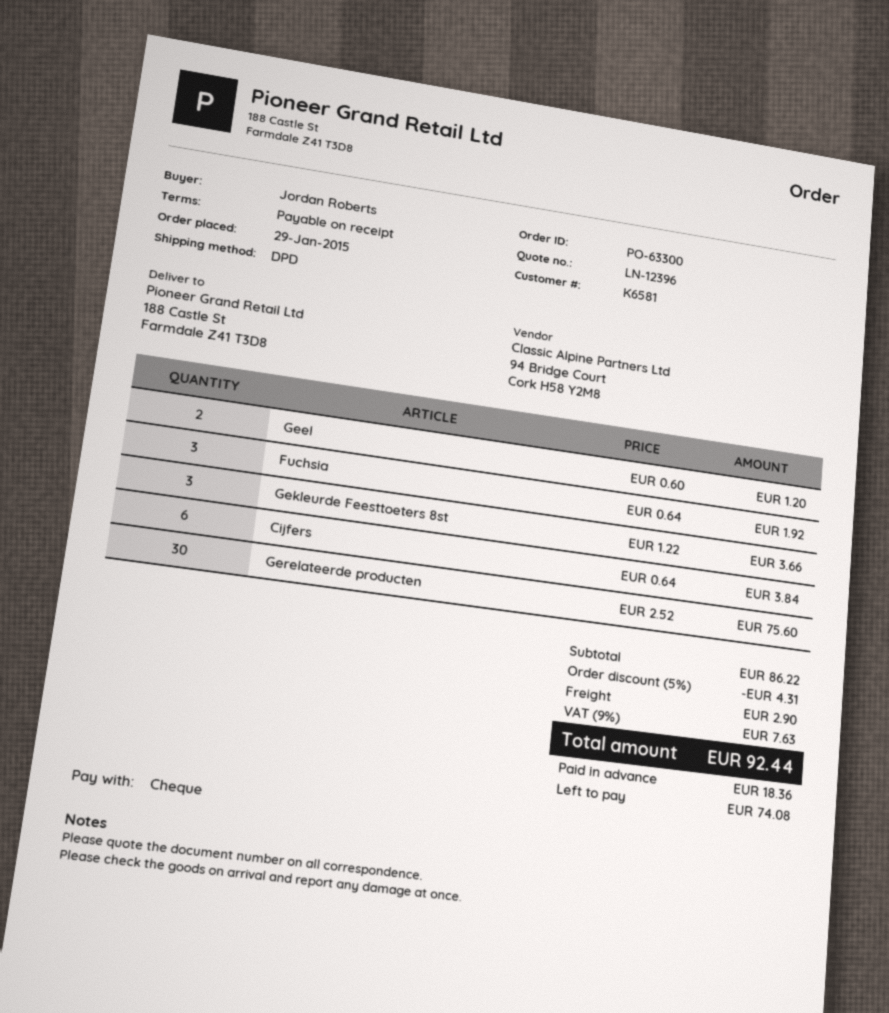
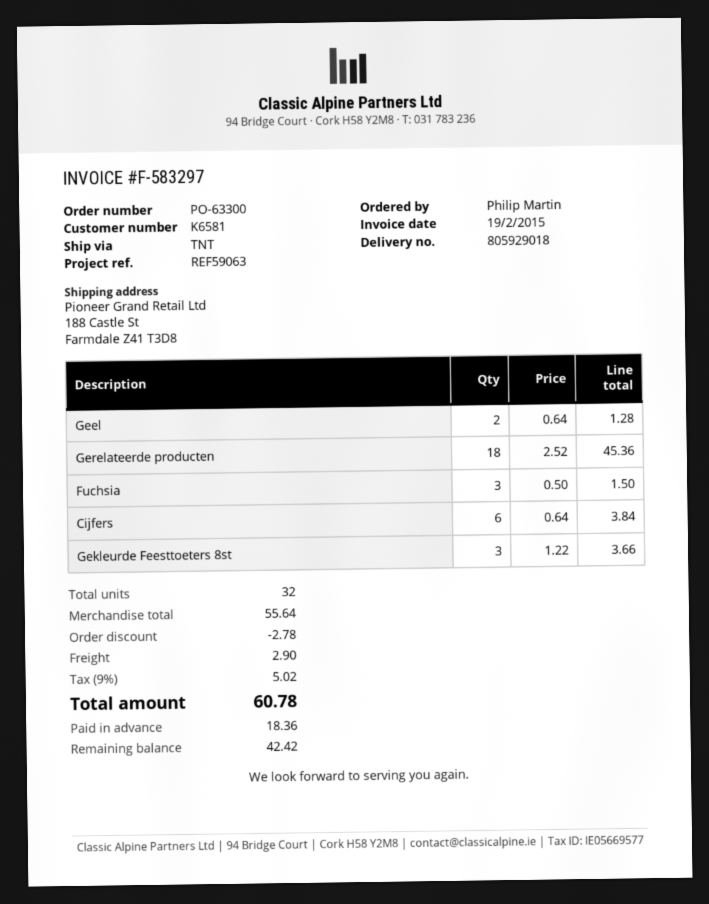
ordered by: Jordan Roberts -> Philip Martin
shipping method: DPD -> TNT
Geel: 2 x 0.60 = 1.20 -> 2 x 0.64 = 1.28
Fuchsia: 3 x 0.64 = 1.92 -> 3 x 0.50 = 1.50
Gerelateerde producten: 30 x 2.52 = 75.60 -> 18 x 2.52 = 45.36
subtotal: 86.22 -> 55.64
discount: 4.31 -> 2.78
tax: 9% = 7.63 -> 9% = 5.02
total: 92.44 -> 60.78
balance: 74.08 -> 42.42

